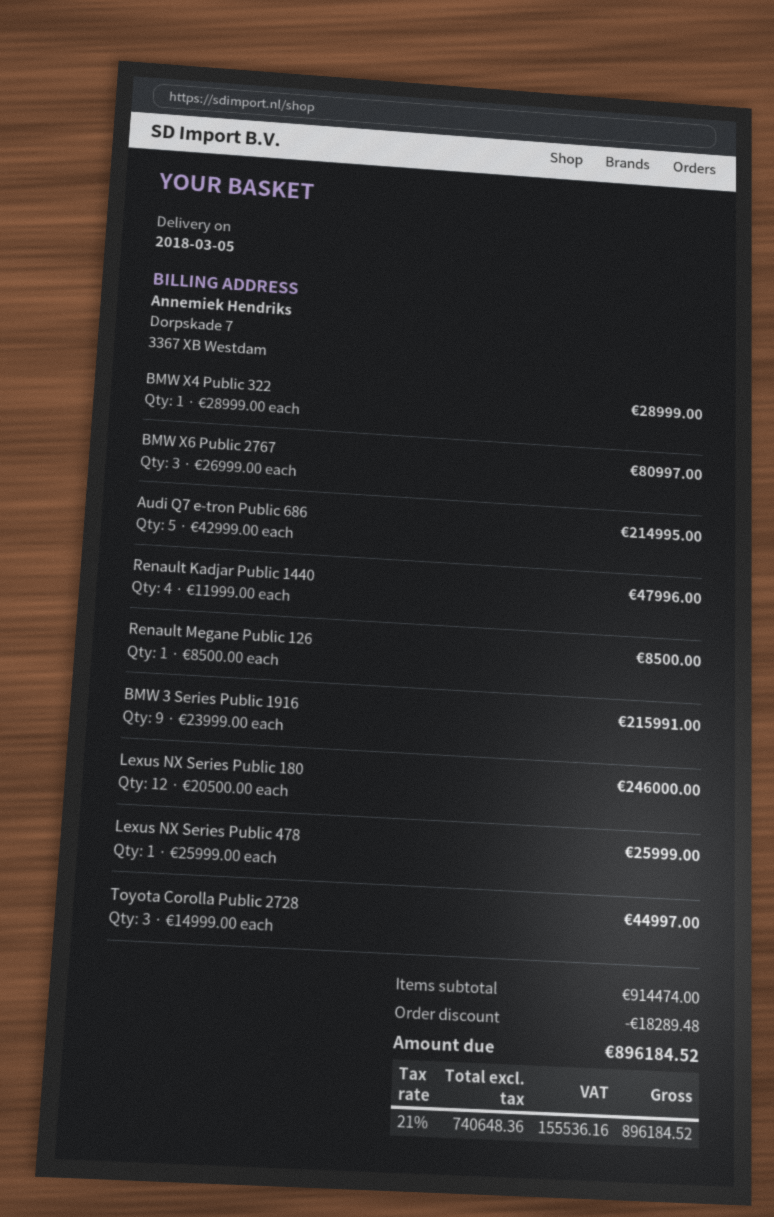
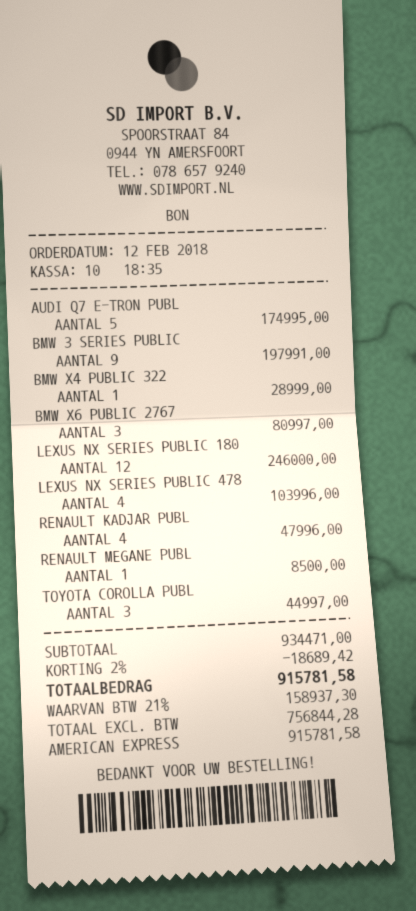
Audi Q7 e-tron Public 686: 5 for 214995.00 -> 5 for 174995.00
BMW 3 Series Public 1916: 9 for 215991.00 -> 9 for 197991.00
Lexus NX Series Public 478: 1 for 25999.00 -> 4 for 103996.00
subtotal: 914474.00 -> 934471.00
discount: 18289.48 -> 18689.42
net: 740648.36 -> 756844.28
tax: 21% = 155536.16 -> 21% = 158937.30
total: 896184.52 -> 915781.58

